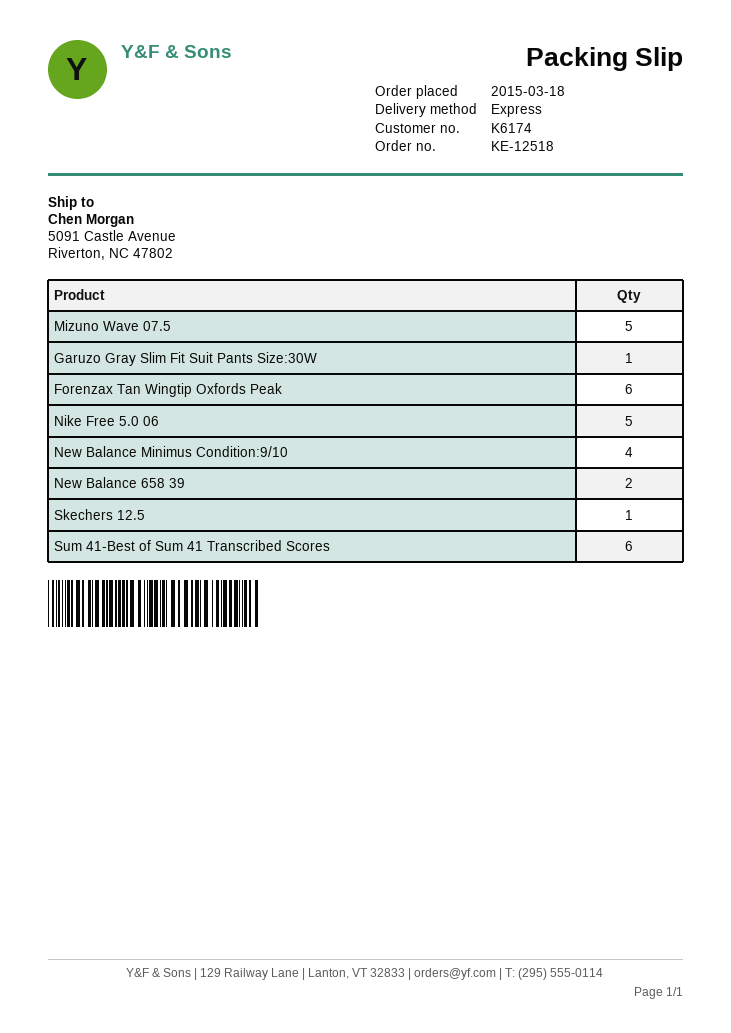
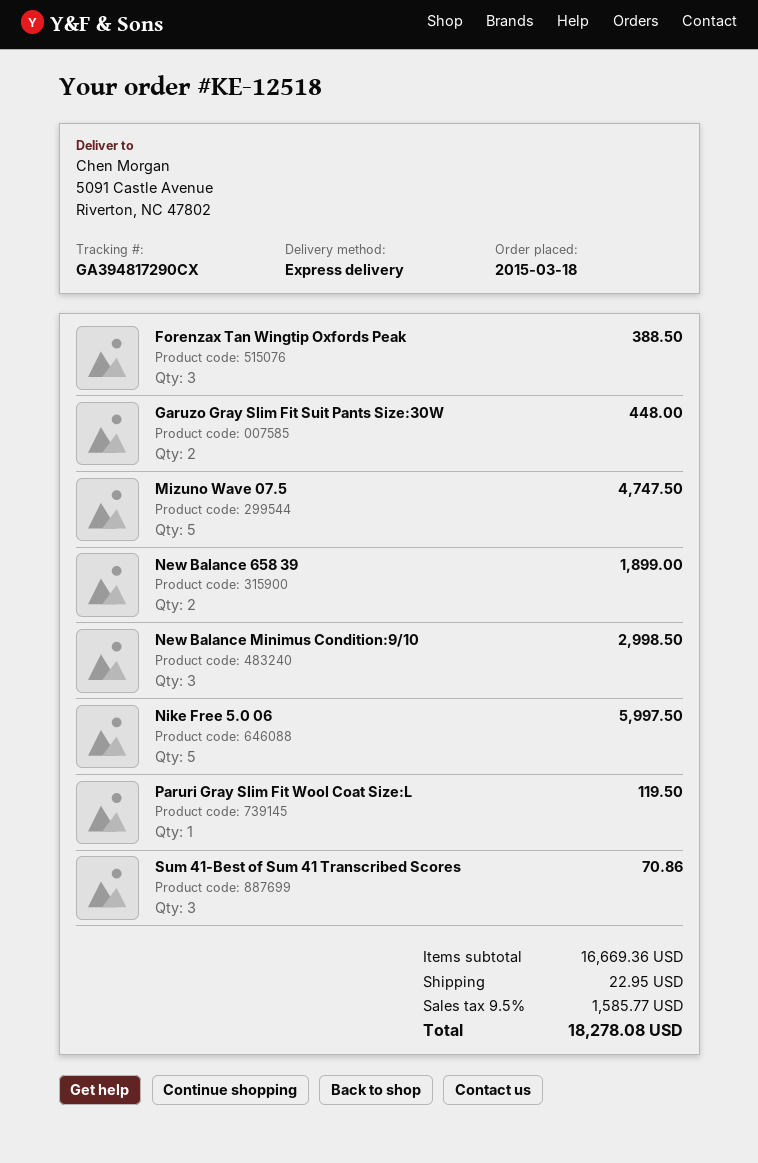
Garuzo Gray Slim Fit Suit Pants Size:30W: 1 -> 2
Forenzax Tan Wingtip Oxfords Peak: 6 -> 3
New Balance Minimus Condition:9/10: 4 -> 3
Skechers 12.5: 1 -> none
Sum 41-Best of Sum 41 Transcribed Scores: 6 -> 3
Paruri Gray Slim Fit Wool Coat Size:L: none -> 1

